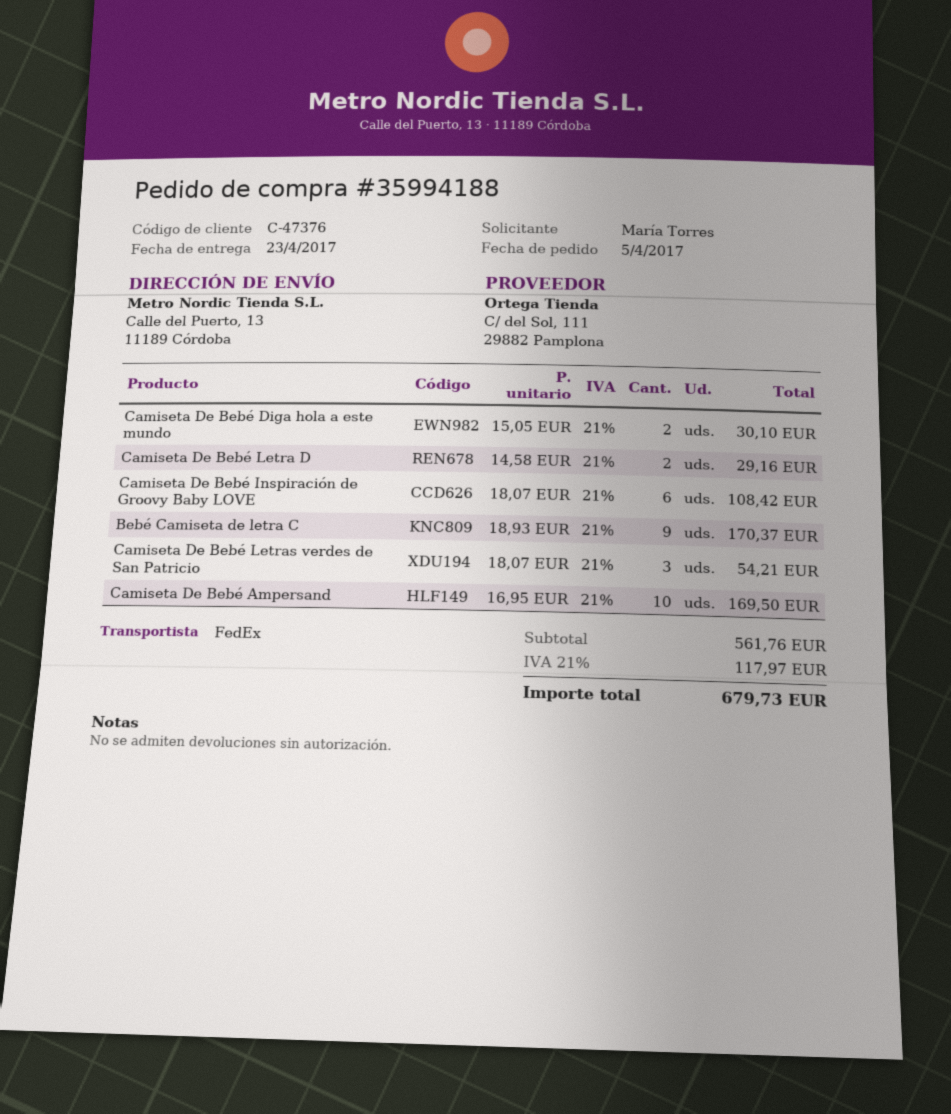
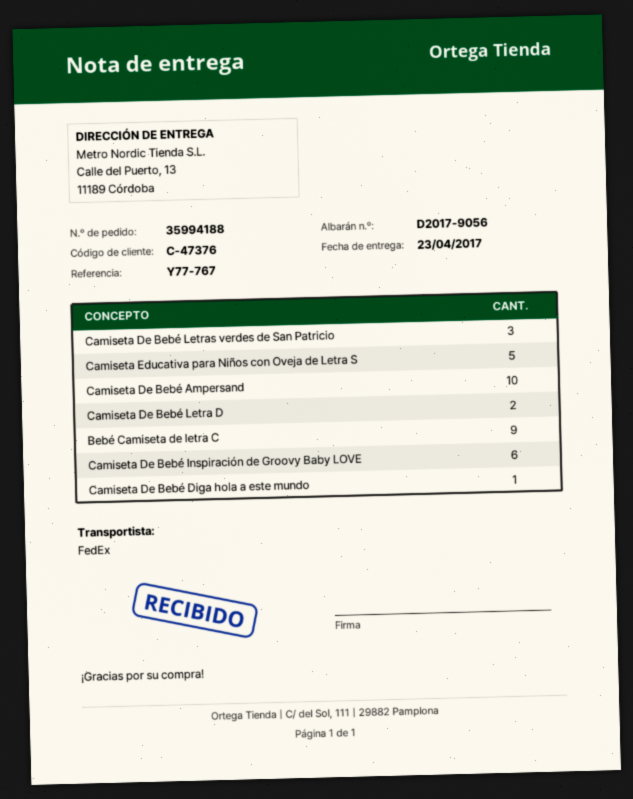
Camiseta De Bebé Diga hola a este mundo: 2 -> 1
Camiseta Educativa para Niños con Oveja de Letra S: none -> 5

